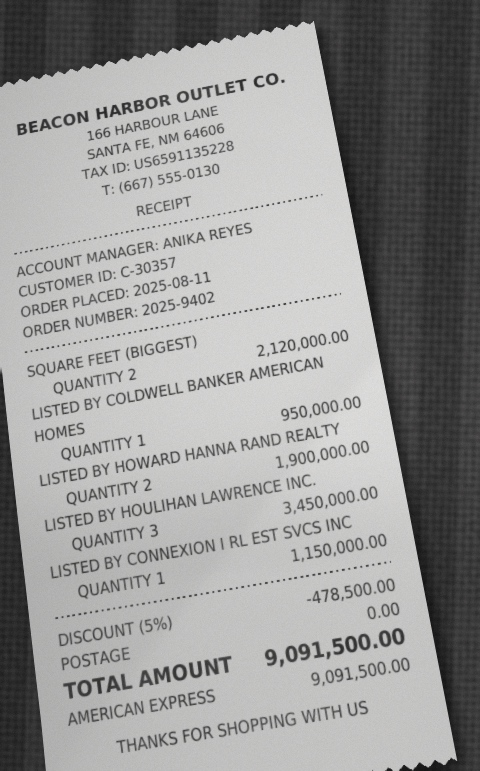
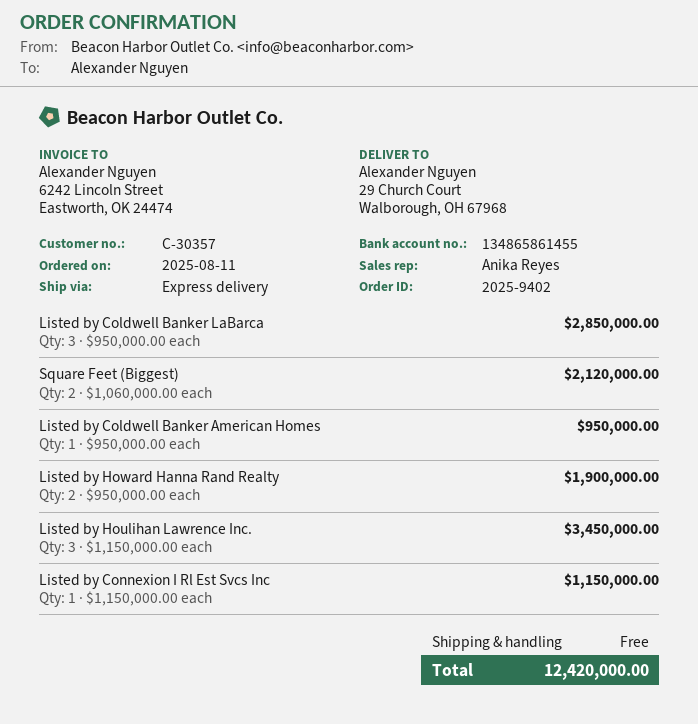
Listed by Coldwell Banker LaBarca: none -> 3 for 2850000.00
discount: 5% = 478500.00 -> none
total: 9091500.00 -> 12420000.00

